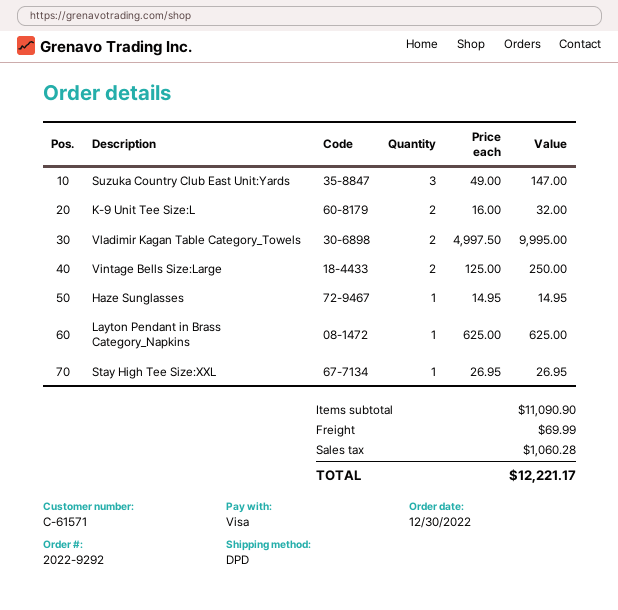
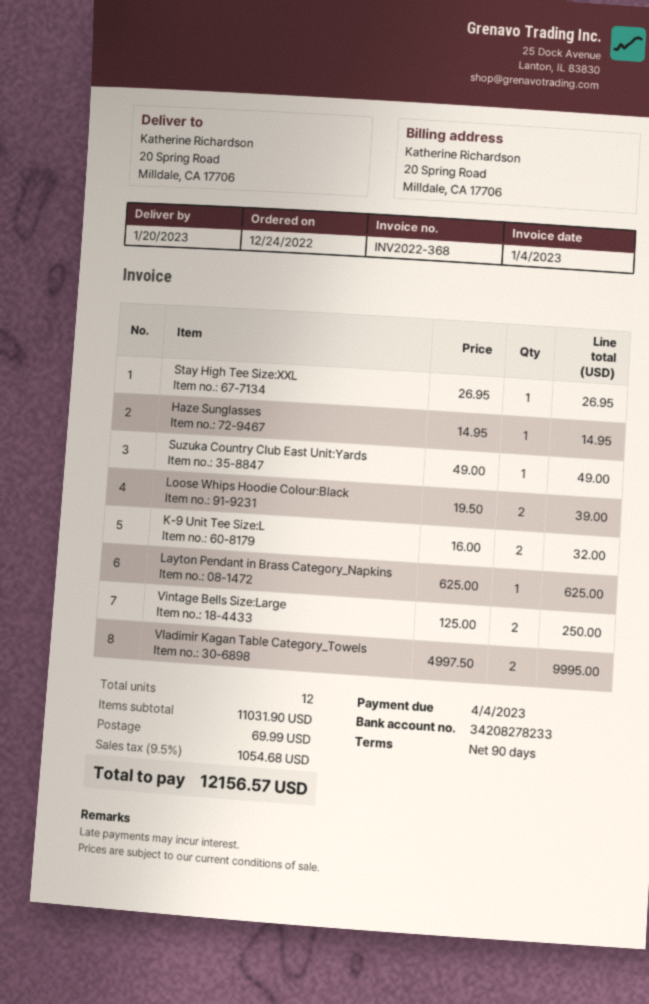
order date: 2022-12-30 -> 2022-12-24
Suzuka Country Club East Unit:Yards: 3 x 49.00 = 147.00 -> 1 x 49.00 = 49.00
Loose Whips Hoodie Colour:Black: none -> 2 x 19.50 = 39.00
subtotal: 11090.90 -> 11031.90
tax: 1060.28 -> 1054.68
total: 12221.17 -> 12156.57

